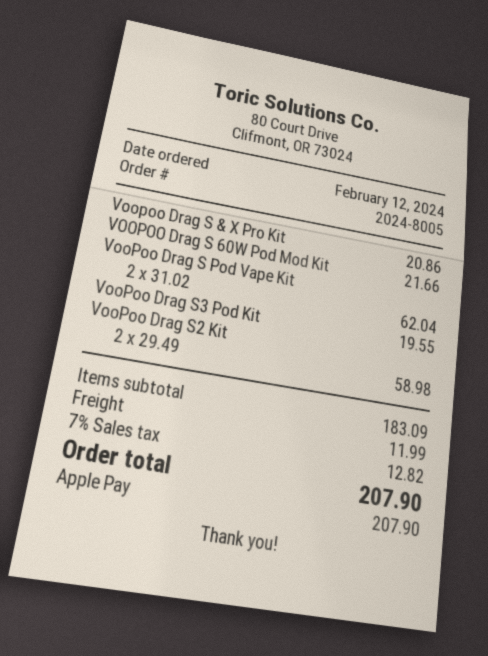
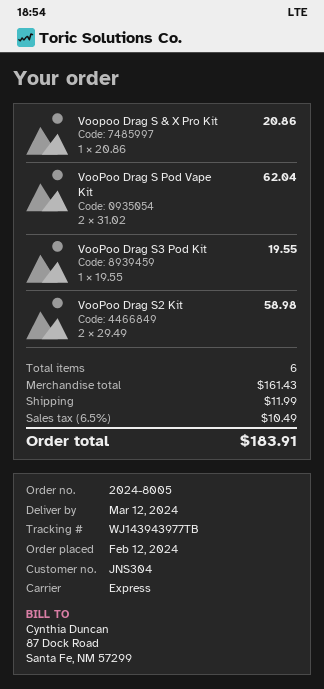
VOOPOO Drag S 60W Pod Mod Kit: 1 x 21.66 = 21.66 -> none
subtotal: 183.09 -> 161.43
tax: 7% = 12.82 -> 6.5% = 10.49
total: 207.90 -> 183.91

